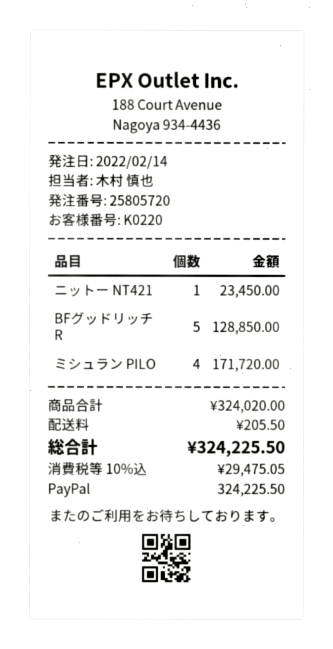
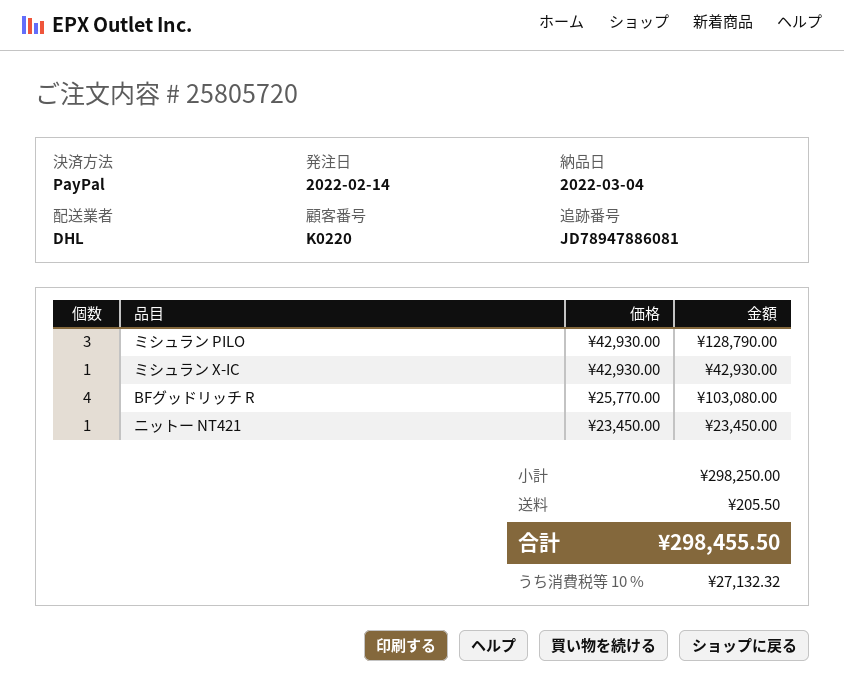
BFグッドリッチ R: 5 for 128850.00 -> 4 for 103080.00
ミシュラン PILO: 4 for 171720.00 -> 3 for 128790.00
ミシュラン X-IC: none -> 1 for 42930.00
subtotal: 324020.00 -> 298250.00
tax: 10% = 29475.05 -> 10% = 27132.32
total: 324225.50 -> 298455.50

